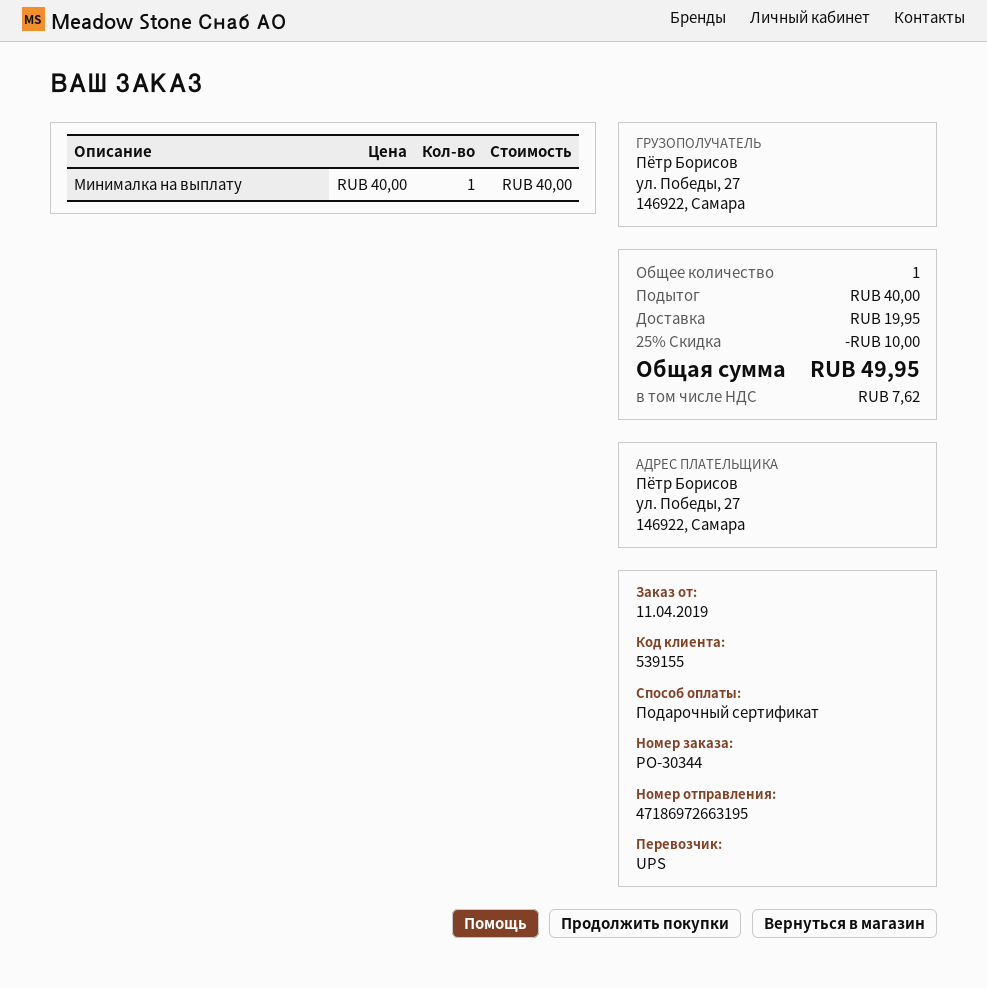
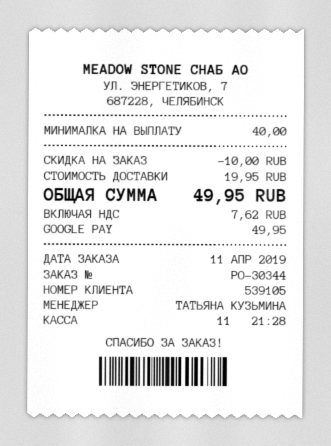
customer number: 539155 -> 539105
payment method: gift card -> Google Pay

